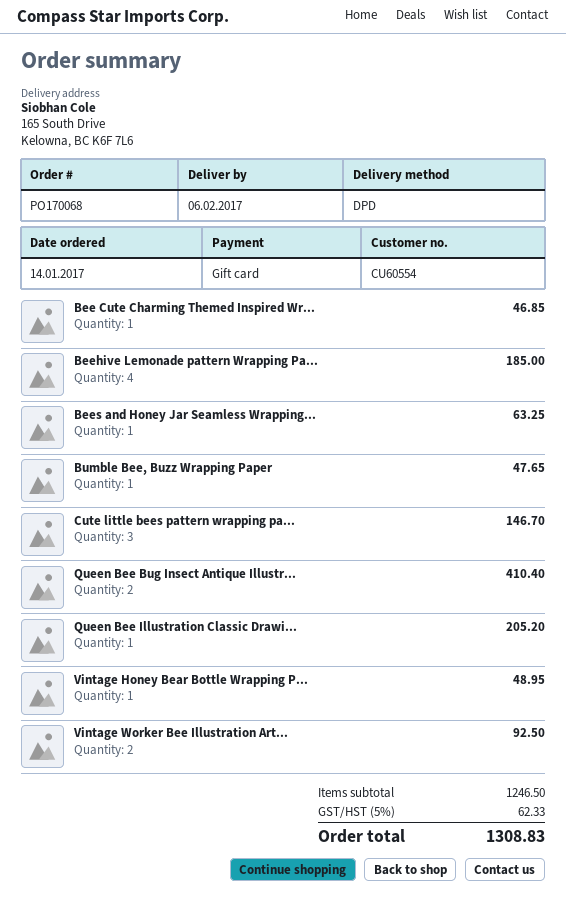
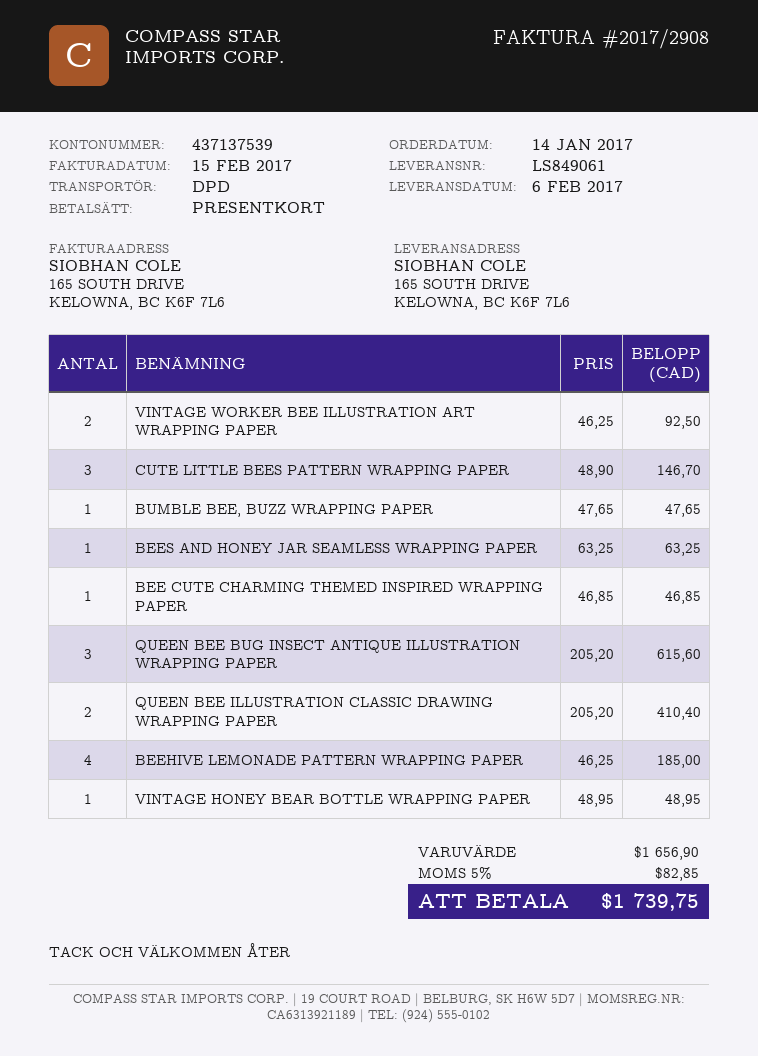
Queen Bee Bug Insect Antique Illustr...: 2 for 410.40 -> 3 for 615.60
Queen Bee Illustration Classic Drawi...: 1 for 205.20 -> 2 for 410.40
subtotal: 1246.50 -> 1656.90
tax: 5% = 62.33 -> 5% = 82.85
total: 1308.83 -> 1739.75

